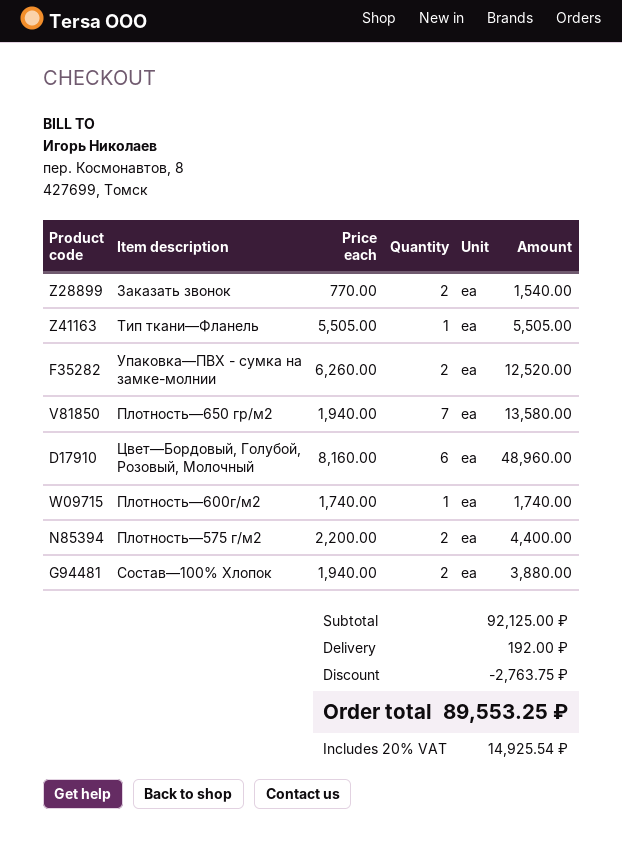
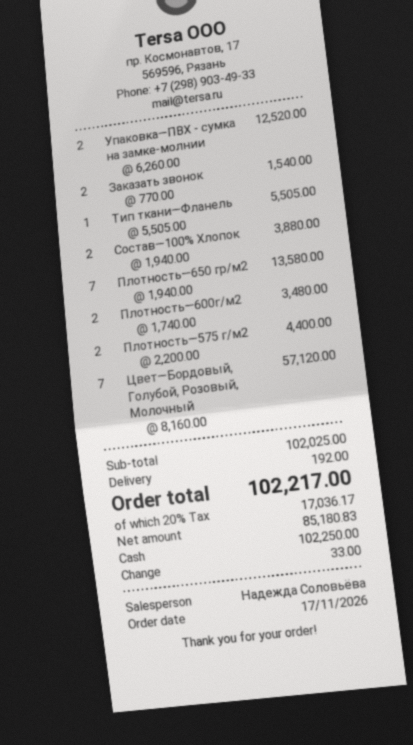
Цвет—Бордовый, Голубой, Розовый, Молочный: 6 x 8160.00 = 48960.00 -> 7 x 8160.00 = 57120.00
Плотность—600г/м2: 1 x 1740.00 = 1740.00 -> 2 x 1740.00 = 3480.00
subtotal: 92125.00 -> 102025.00
discount: 2763.75 -> none
tax: 20% = 14925.54 -> 20% = 17036.17
total: 89553.25 -> 102217.00

